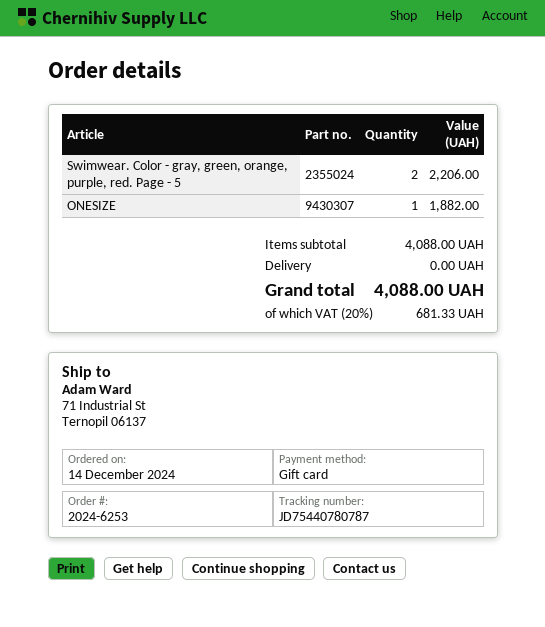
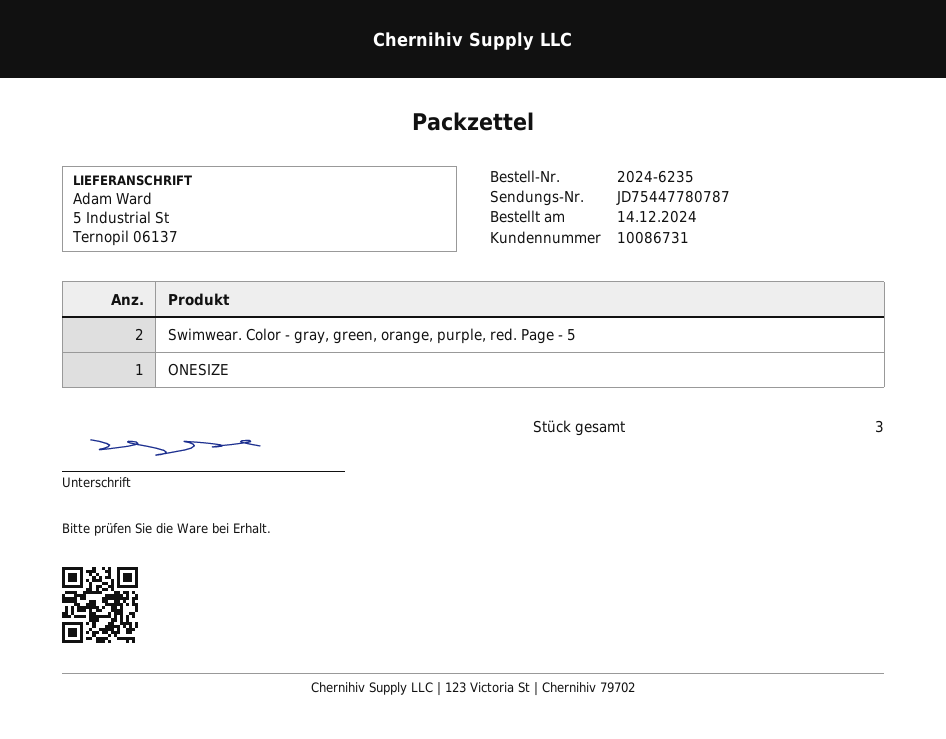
order number: 2024-6253 -> 2024-6235
tracking number: JD75440780787 -> JD75447780787
ship to: 71 Industrial St, Ternopil 06137 -> 5 Industrial St, Ternopil 06137

